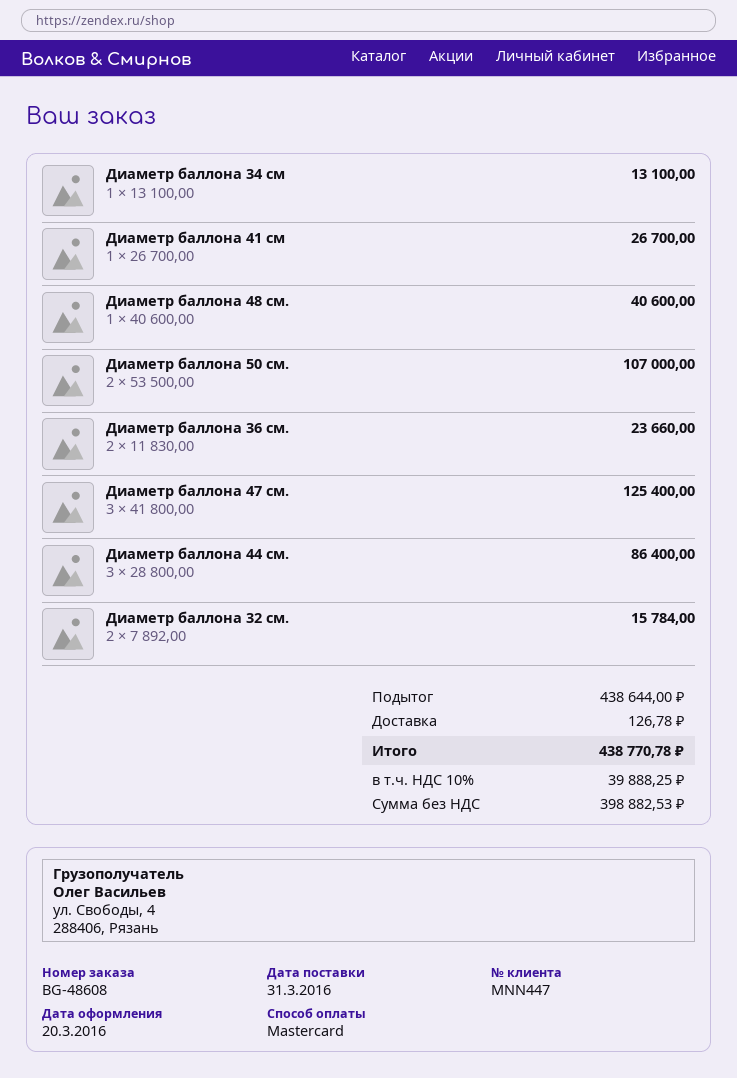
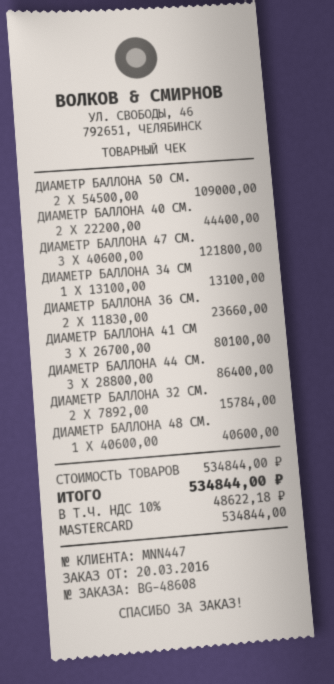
Диаметр баллона 41 см: 1 x 26700.00 = 26700.00 -> 3 x 26700.00 = 80100.00
Диаметр баллона 50 см.: 2 x 53500.00 = 107000.00 -> 2 x 54500.00 = 109000.00
Диаметр баллона 47 см.: 3 x 41800.00 = 125400.00 -> 3 x 40600.00 = 121800.00
ДИАМЕТР БАЛЛОНА 40 СМ.: none -> 2 x 22200.00 = 44400.00
subtotal: 438644.00 -> 534844.00
shipping: 126.78 -> none
tax: 10% = 39888.25 -> 10% = 48622.18
total: 438770.78 -> 534844.00

